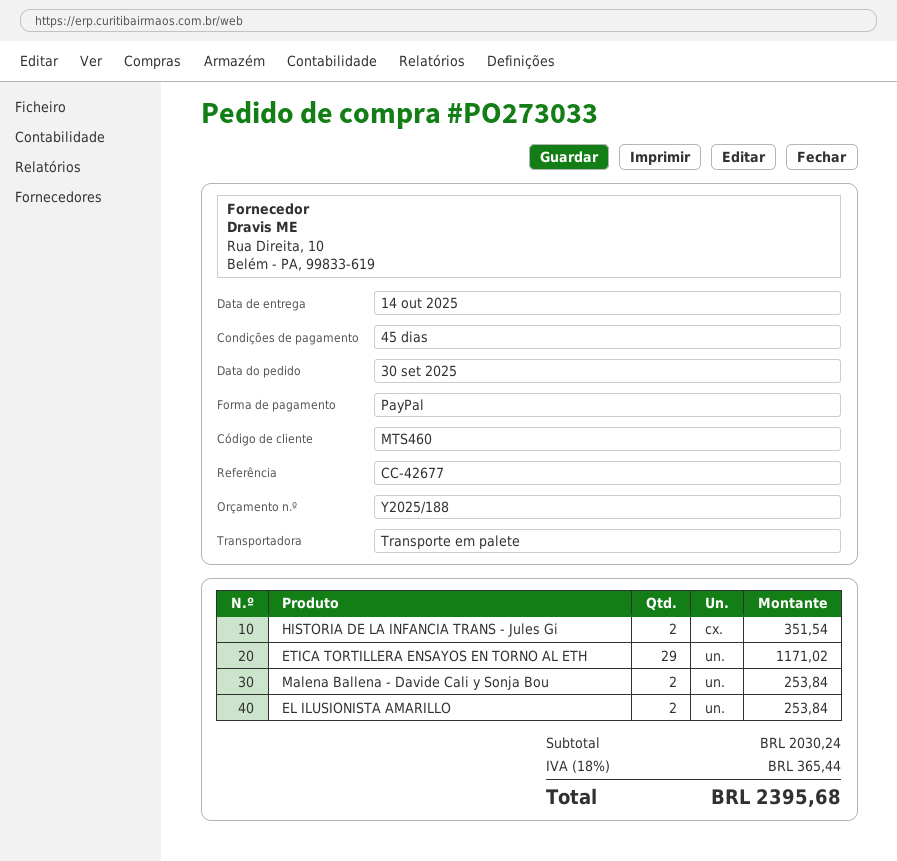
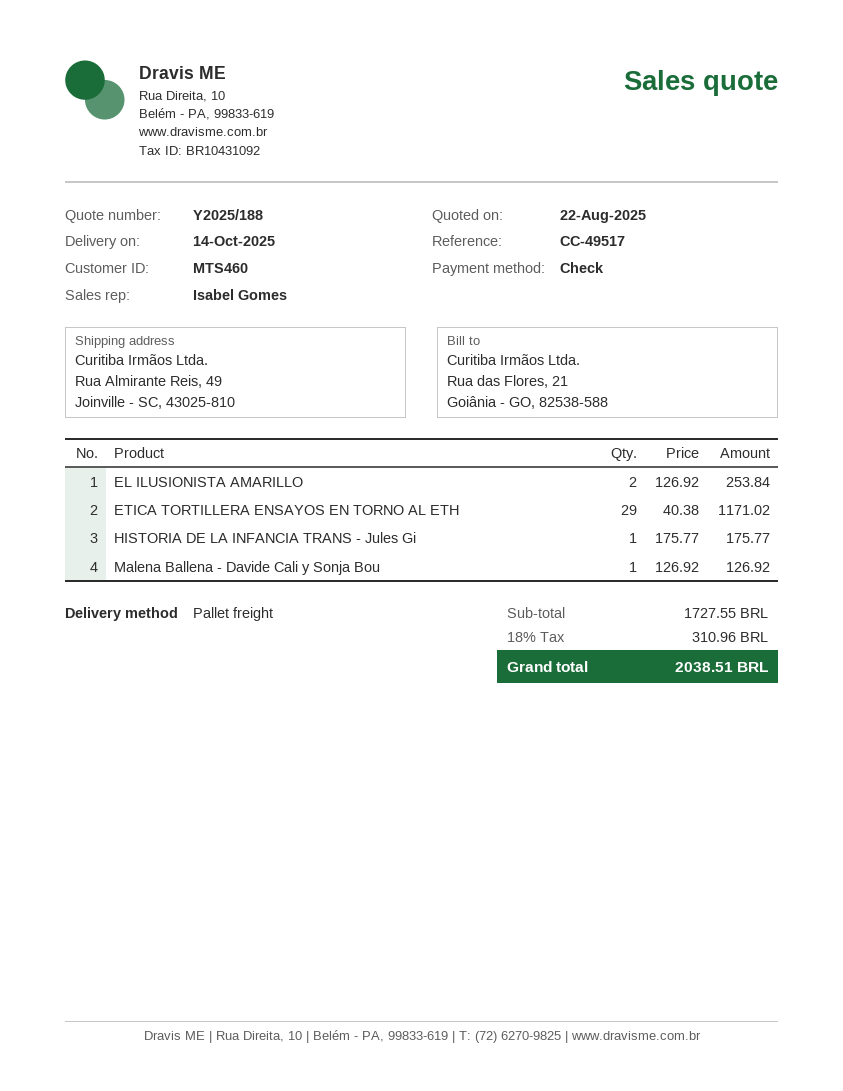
reference: CC-42677 -> CC-49517
payment method: PayPal -> cheque
HISTORIA DE LA INFANCIA TRANS - Jules Gi: 2 for 351.54 -> 1 for 175.77
Malena Ballena - Davide Cali y Sonja Bou: 2 for 253.84 -> 1 for 126.92
subtotal: 2030.24 -> 1727.55
tax: 18% = 365.44 -> 18% = 310.96
total: 2395.68 -> 2038.51

